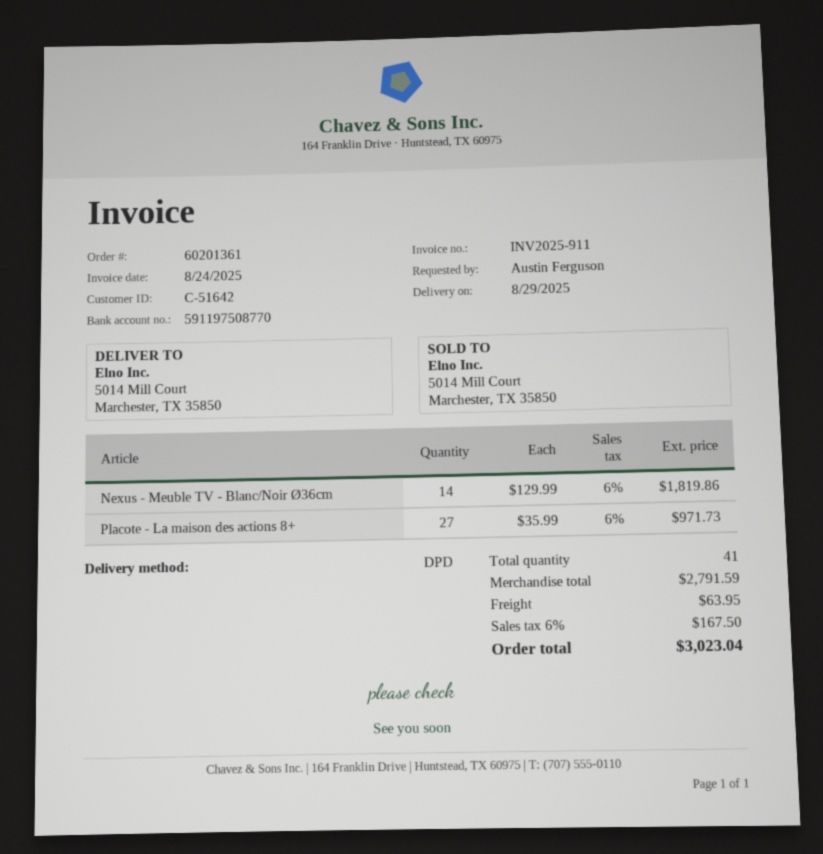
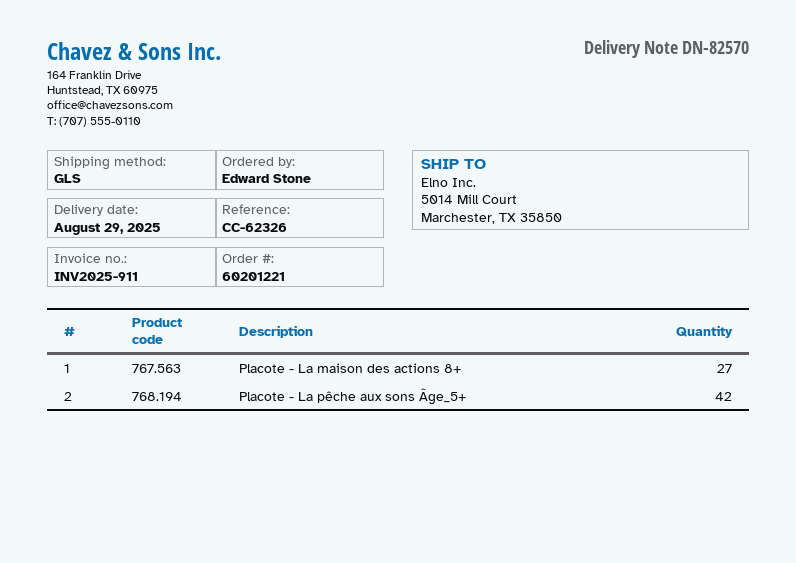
order number: 60201361 -> 60201221
ordered by: Austin Ferguson -> Edward Stone
shipping method: DPD -> GLS
Nexus - Meuble TV - Blanc/Noir Ø36cm: 14 -> none
Placote - La pêche aux sons Âge_5+: none -> 42

